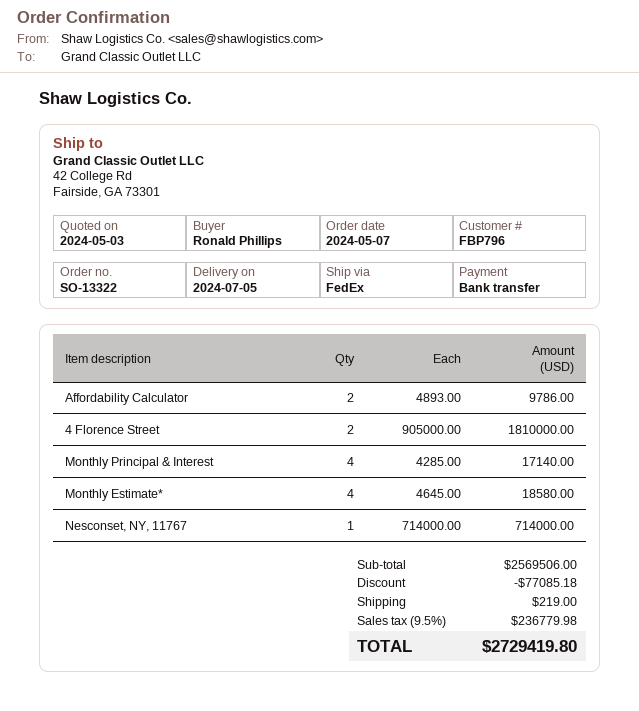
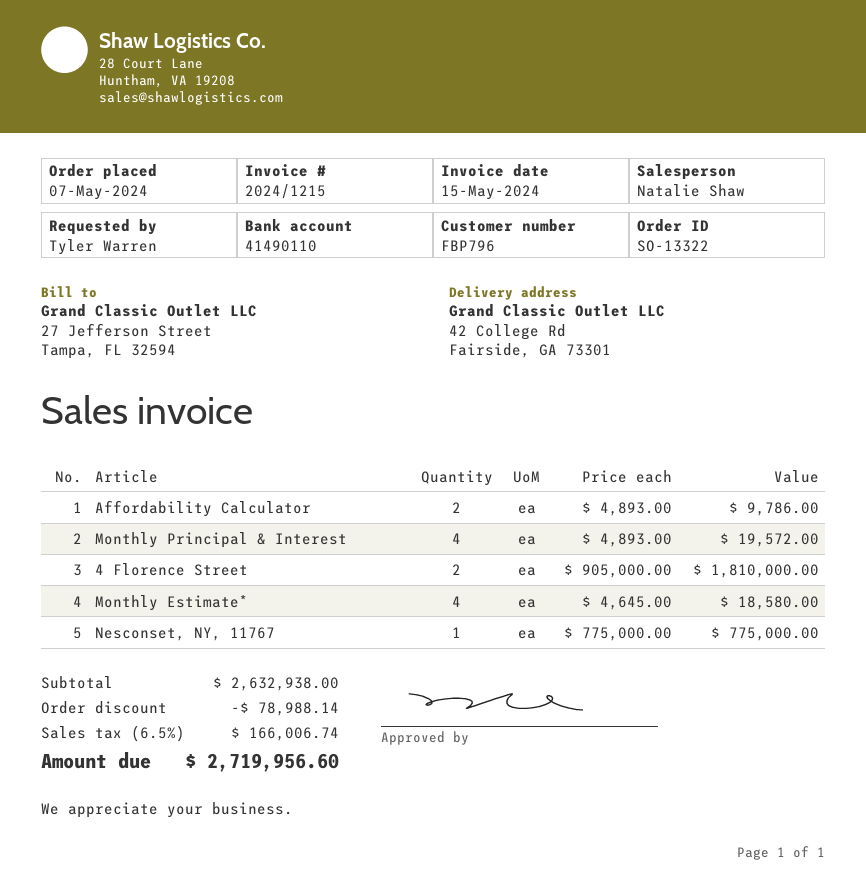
ordered by: Ronald Phillips -> Tyler Warren
Monthly Principal & Interest: 4 x 4285.00 = 17140.00 -> 4 x 4893.00 = 19572.00
Nesconset, NY, 11767: 1 x 714000.00 = 714000.00 -> 1 x 775000.00 = 775000.00
subtotal: 2569506.00 -> 2632938.00
discount: 77085.18 -> 78988.14
shipping: 219.00 -> none
tax: 9.5% = 236779.98 -> 6.5% = 166006.74
total: 2729419.80 -> 2719956.60

